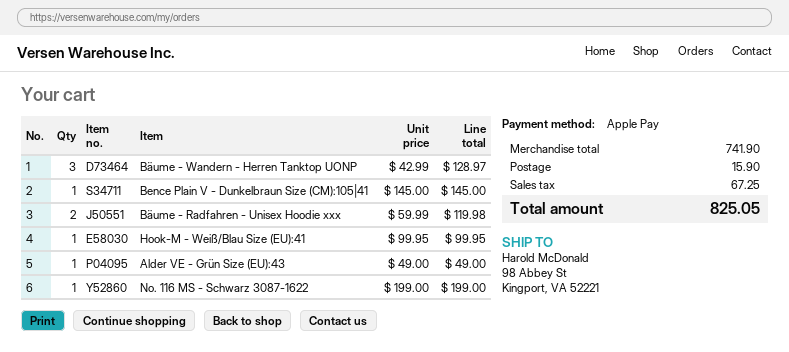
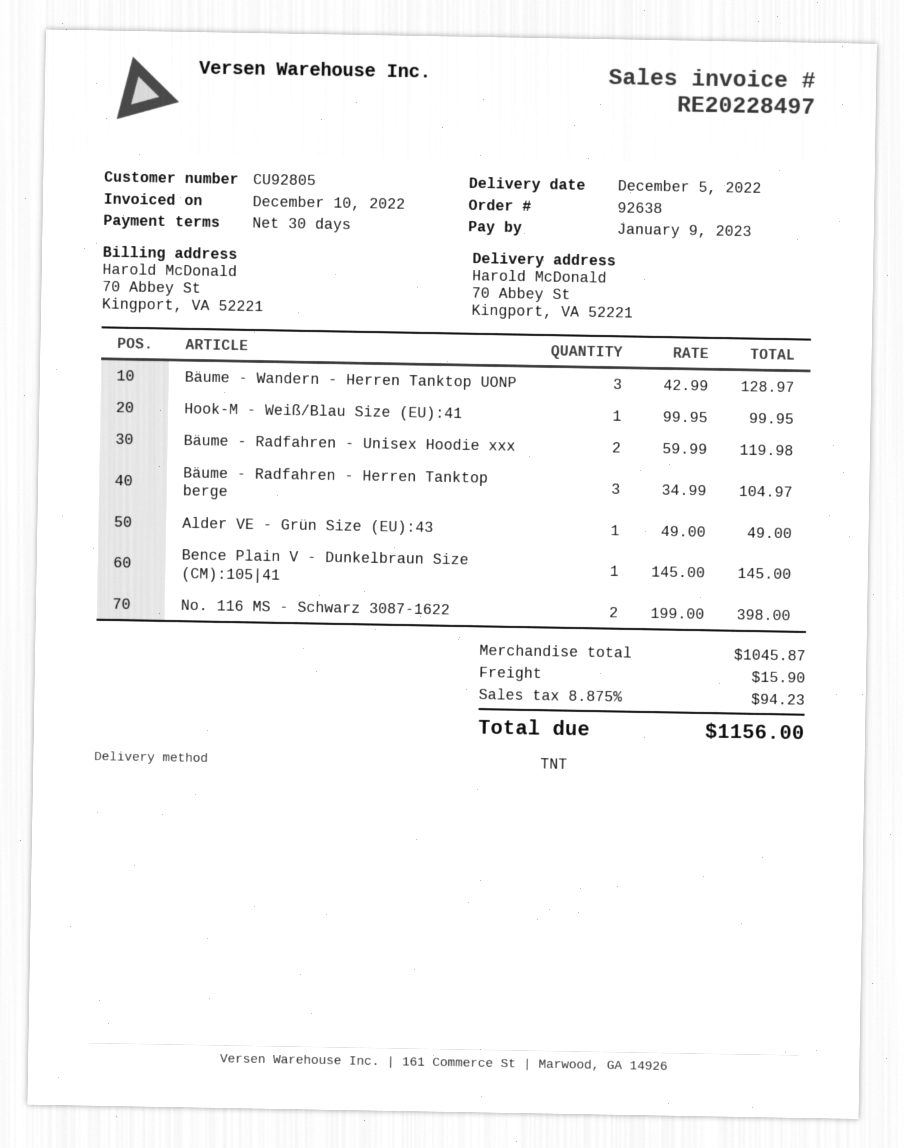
ship to: 98 Abbey St, Kingport, VA 52221 -> 70 Abbey St, Kingport, VA 52221
No. 116 MS - Schwarz 3087-1622: 1 x 199.00 = 199.00 -> 2 x 199.00 = 398.00
Bäume - Radfahren - Herren Tanktop berge: none -> 3 x 34.99 = 104.97
subtotal: 741.90 -> 1045.87
tax: 67.25 -> 94.23
total: 825.05 -> 1156.00

